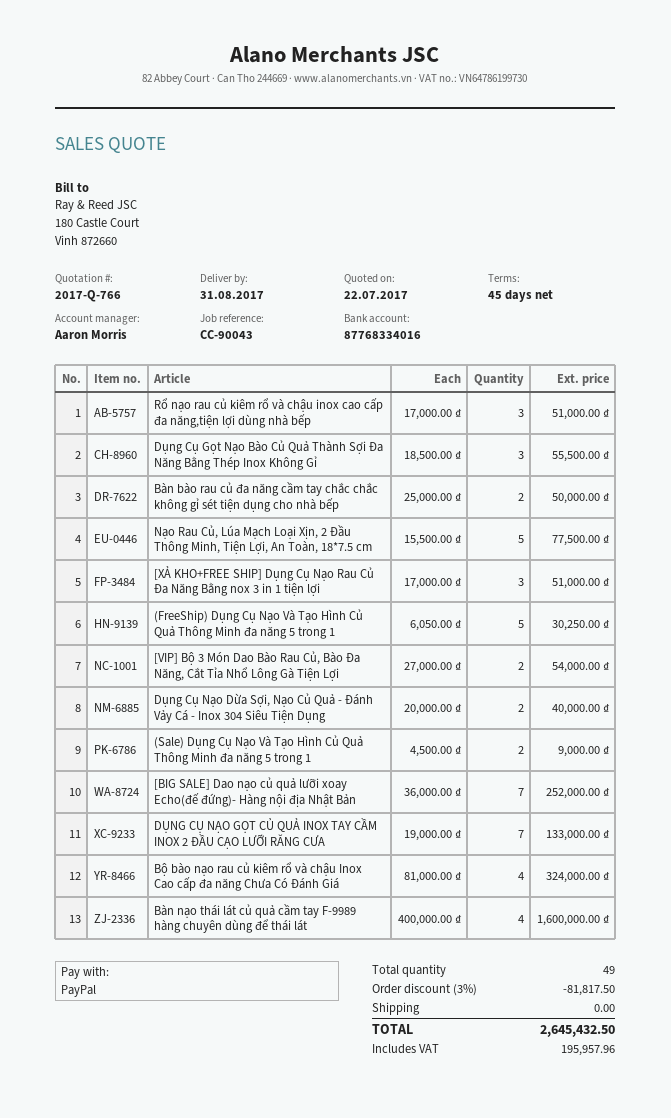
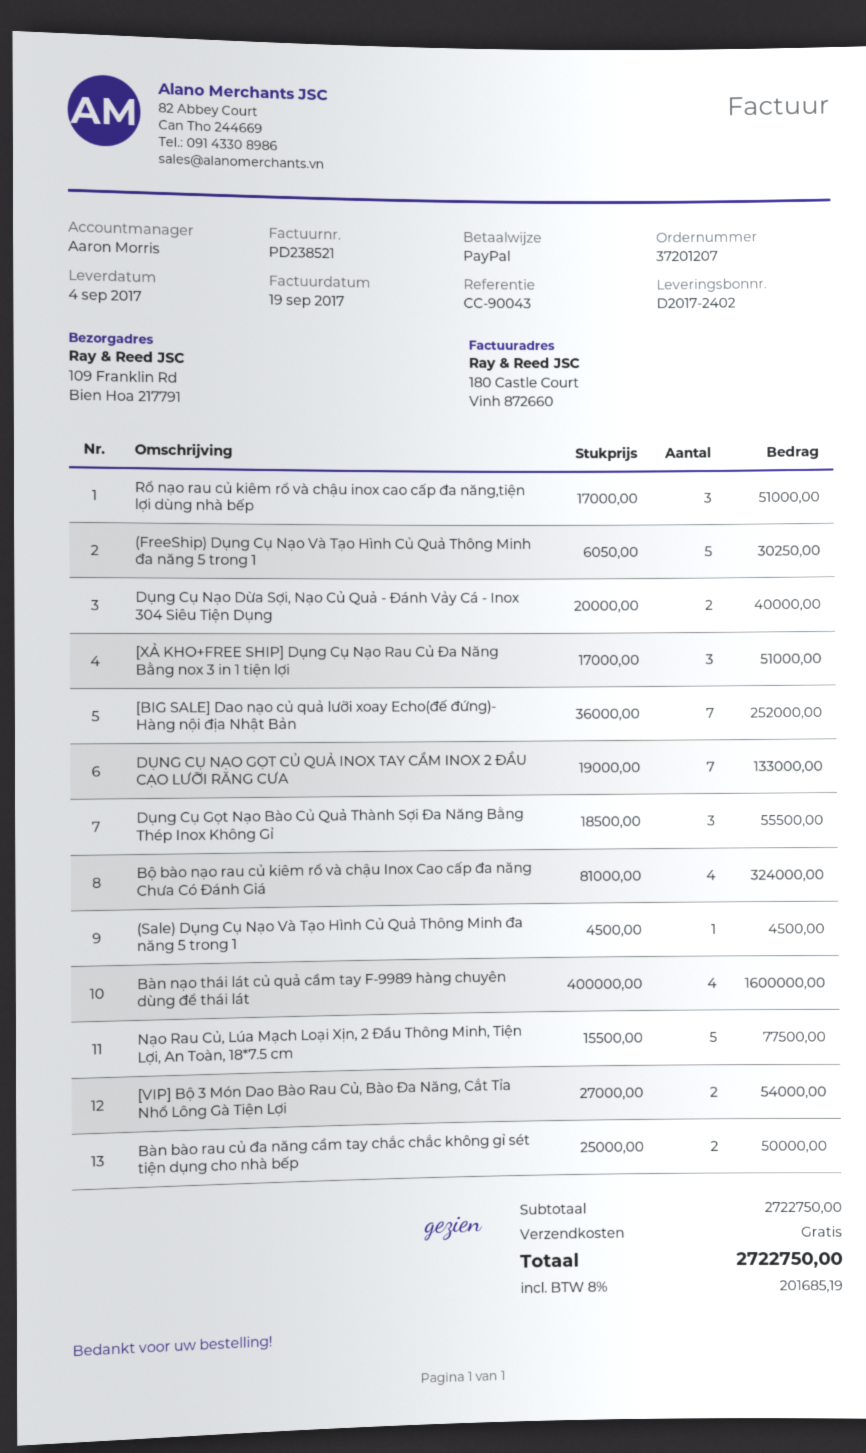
delivery date: 2017-08-31 -> 2017-09-04
(Sale) Dụng Cụ Nạo Và Tạo Hình Củ Quả Thông Minh đa năng 5 trong 1: 2 x 4500.00 = 9000.00 -> 1 x 4500.00 = 4500.00
discount: 3% = 81817.50 -> none
tax: 195957.96 -> 201685.19
total: 2645432.50 -> 2722750.00

